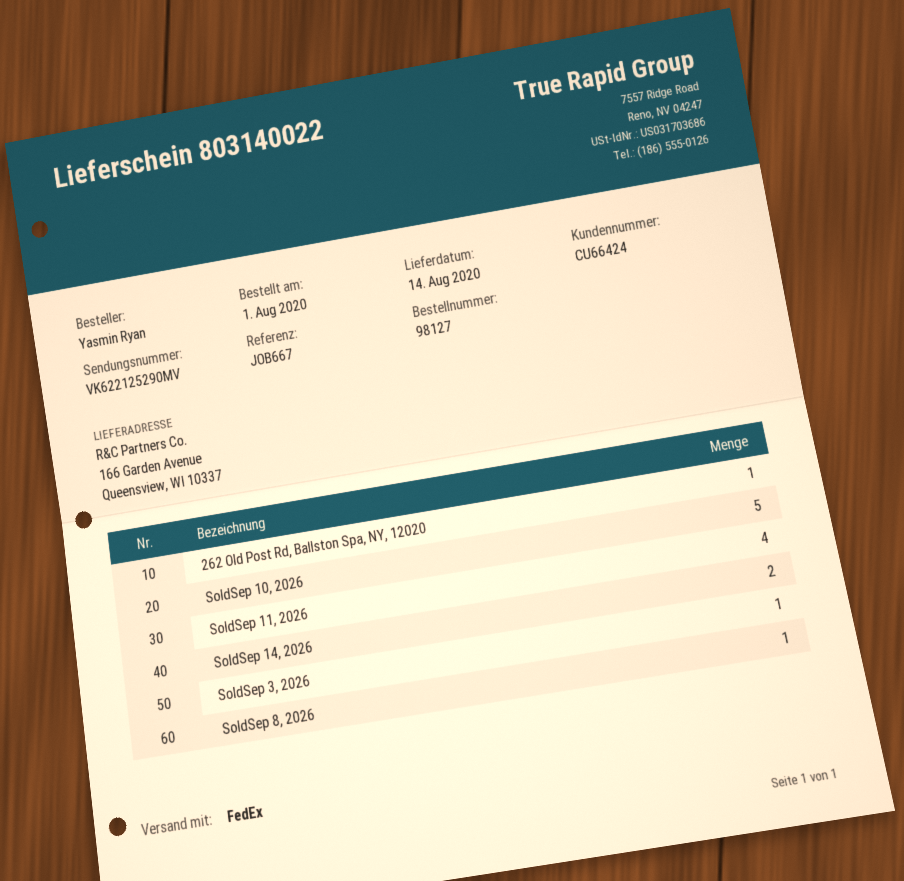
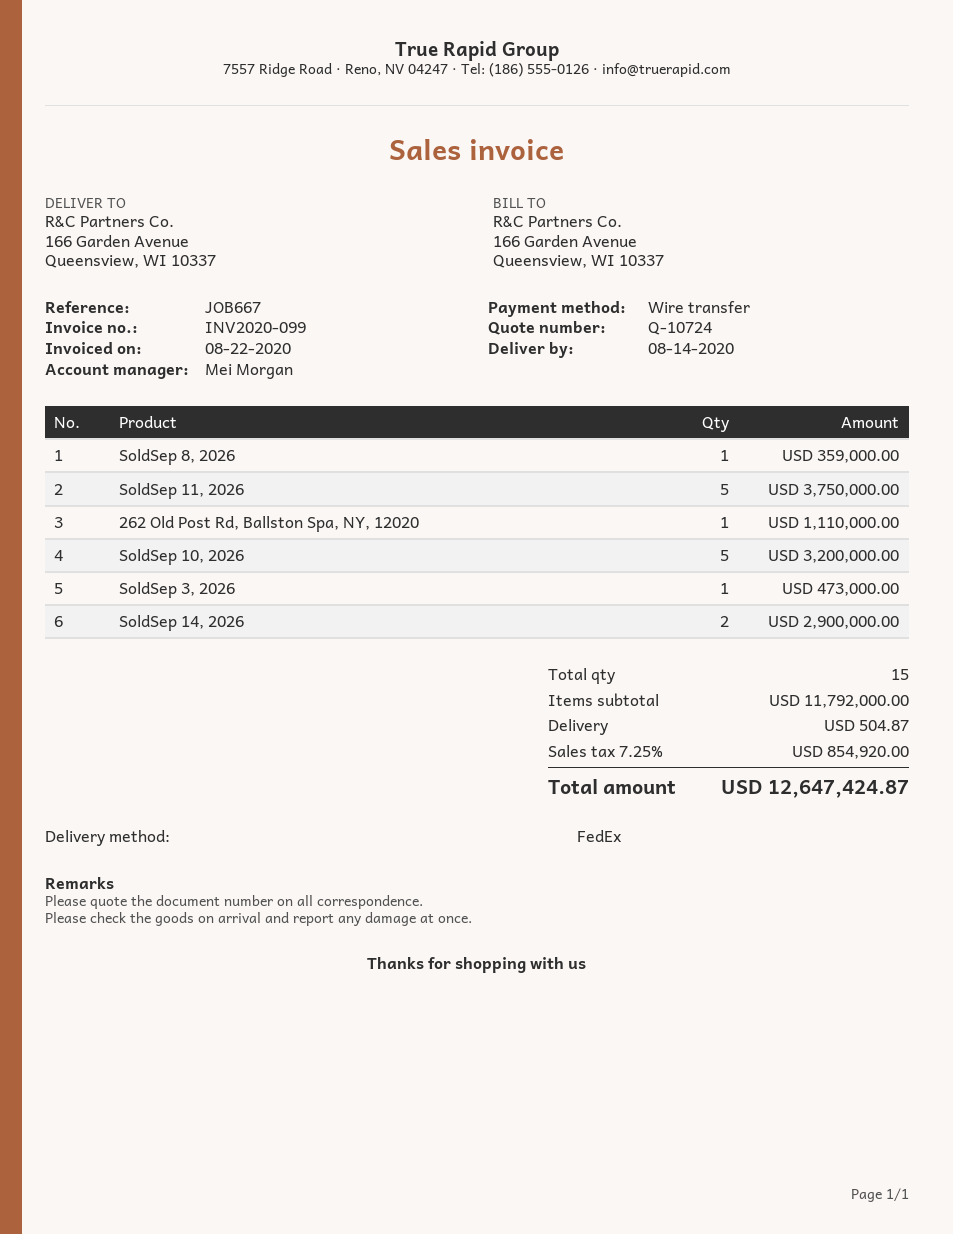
SoldSep 11, 2026: 4 -> 5

